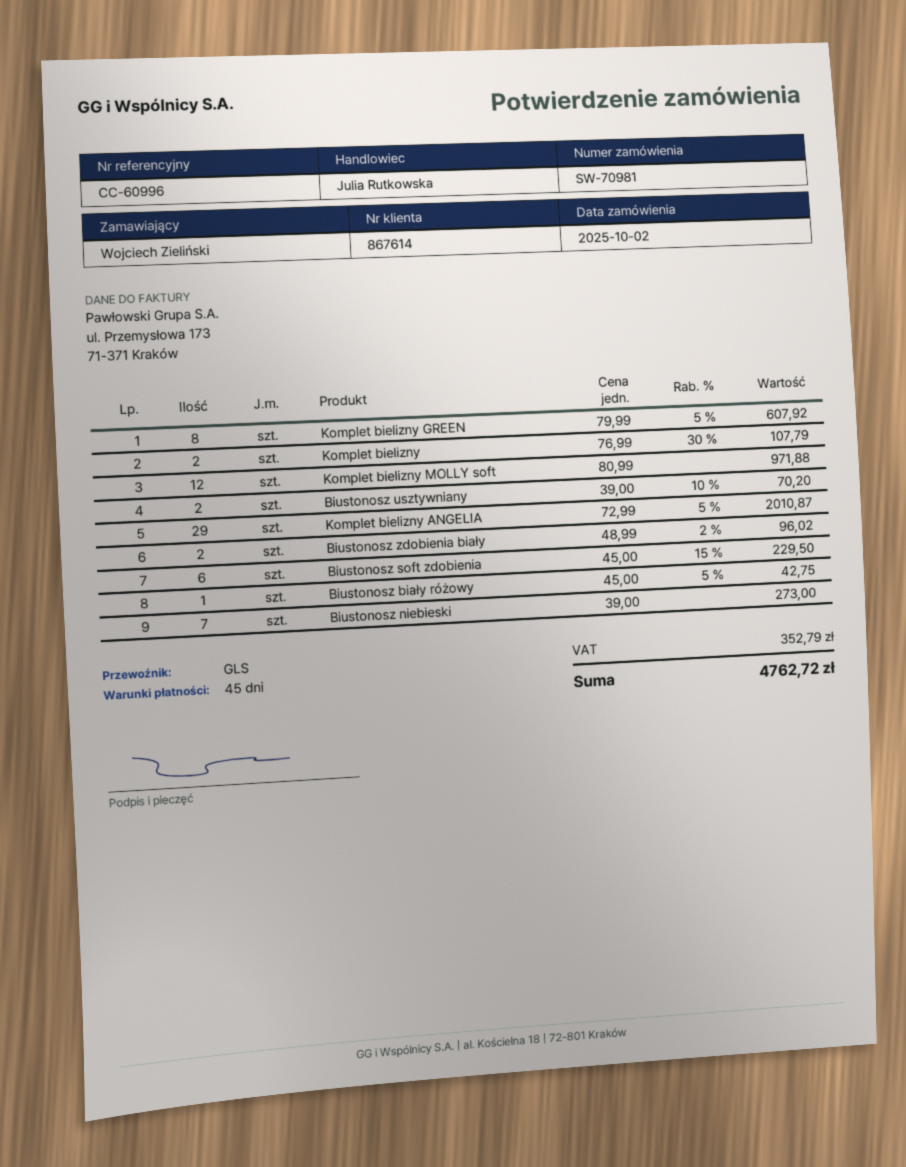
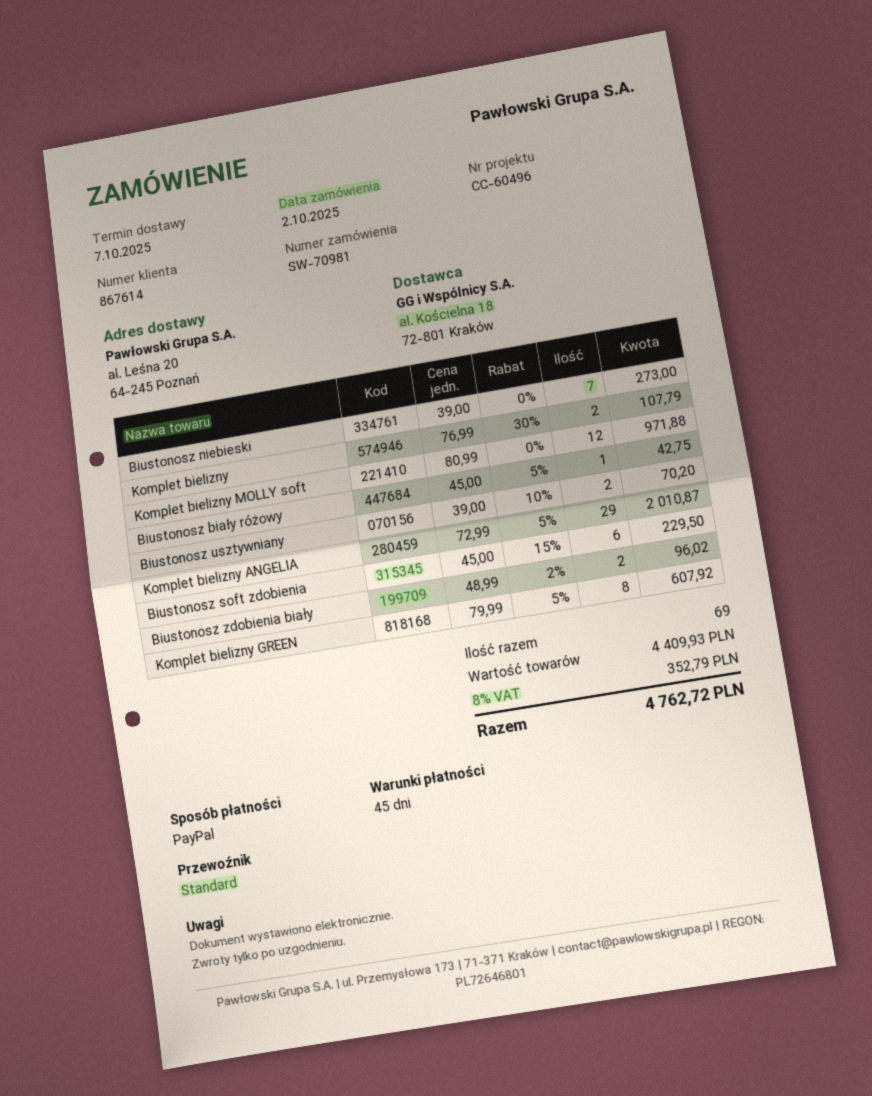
reference: CC-60996 -> CC-60496
shipping method: GLS -> standard

